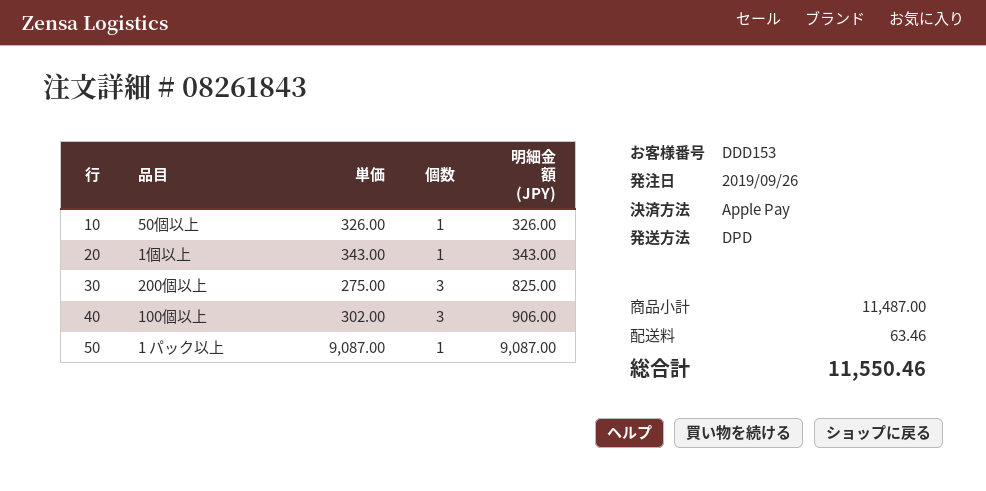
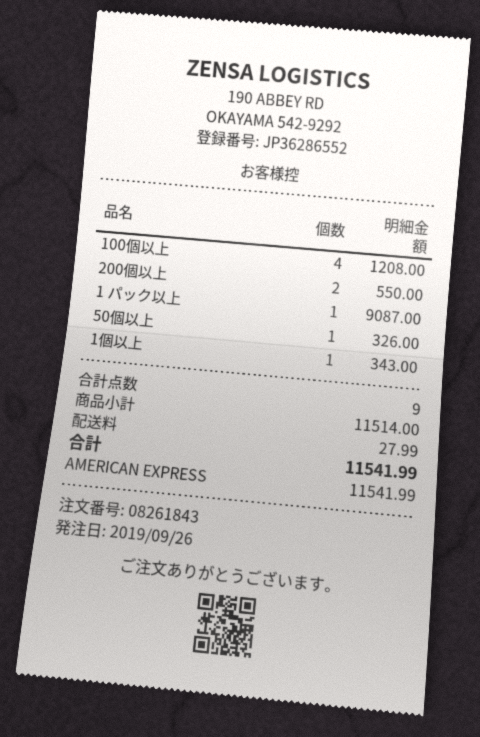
payment method: Apple Pay -> American Express
200個以上: 3 for 825.00 -> 2 for 550.00
100個以上: 3 for 906.00 -> 4 for 1208.00
subtotal: 11487.00 -> 11514.00
shipping: 63.46 -> 27.99
total: 11550.46 -> 11541.99

